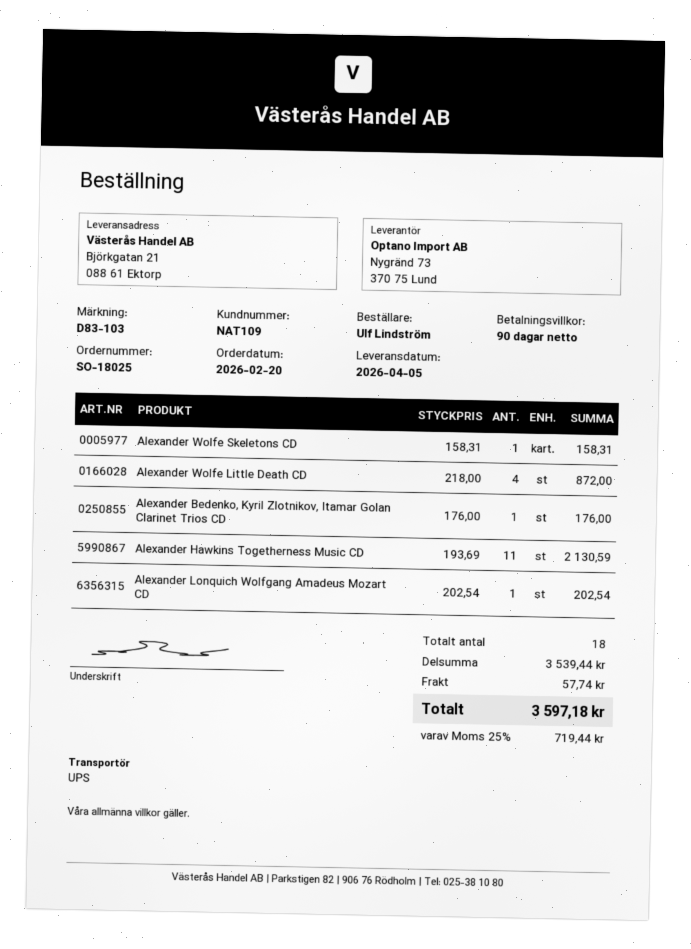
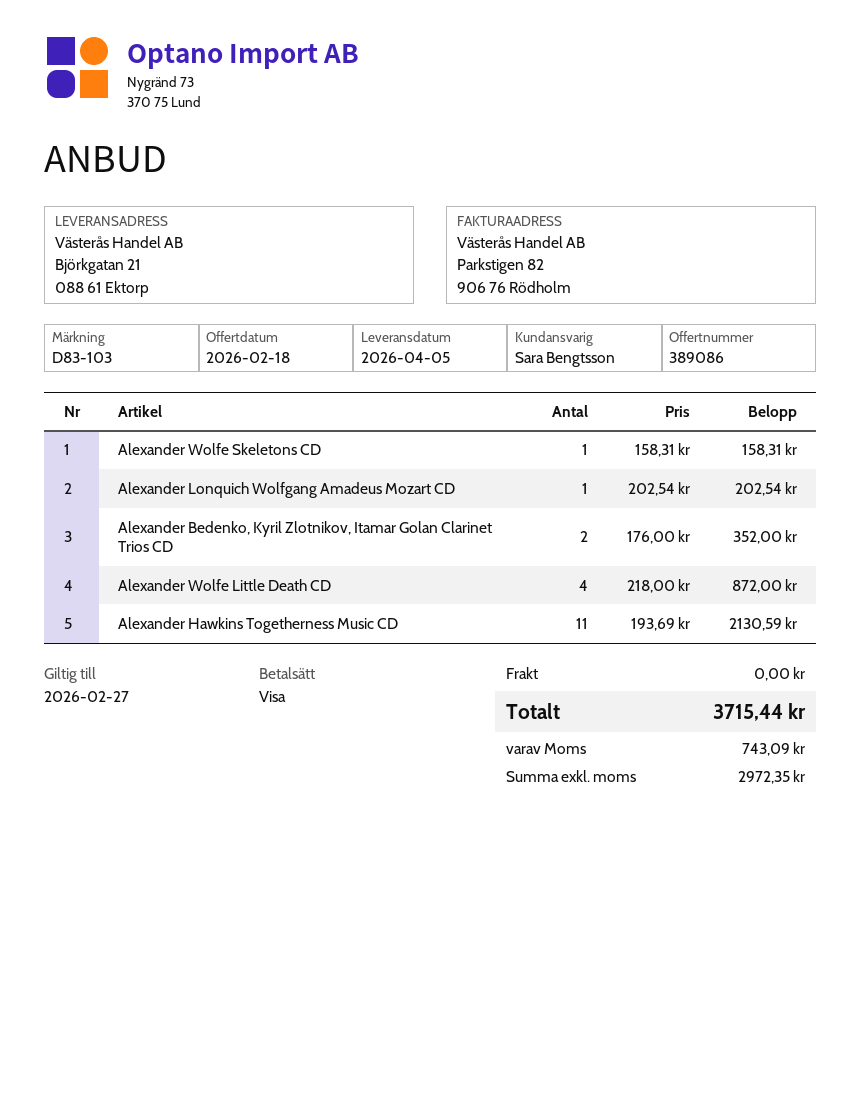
Alexander Bedenko, Kyril Zlotnikov, Itamar Golan Clarinet Trios CD: 1 x 176.00 = 176.00 -> 2 x 176.00 = 352.00
shipping: 57.74 -> 0.00
tax: 719.44 -> 743.09
total: 3597.18 -> 3715.44

